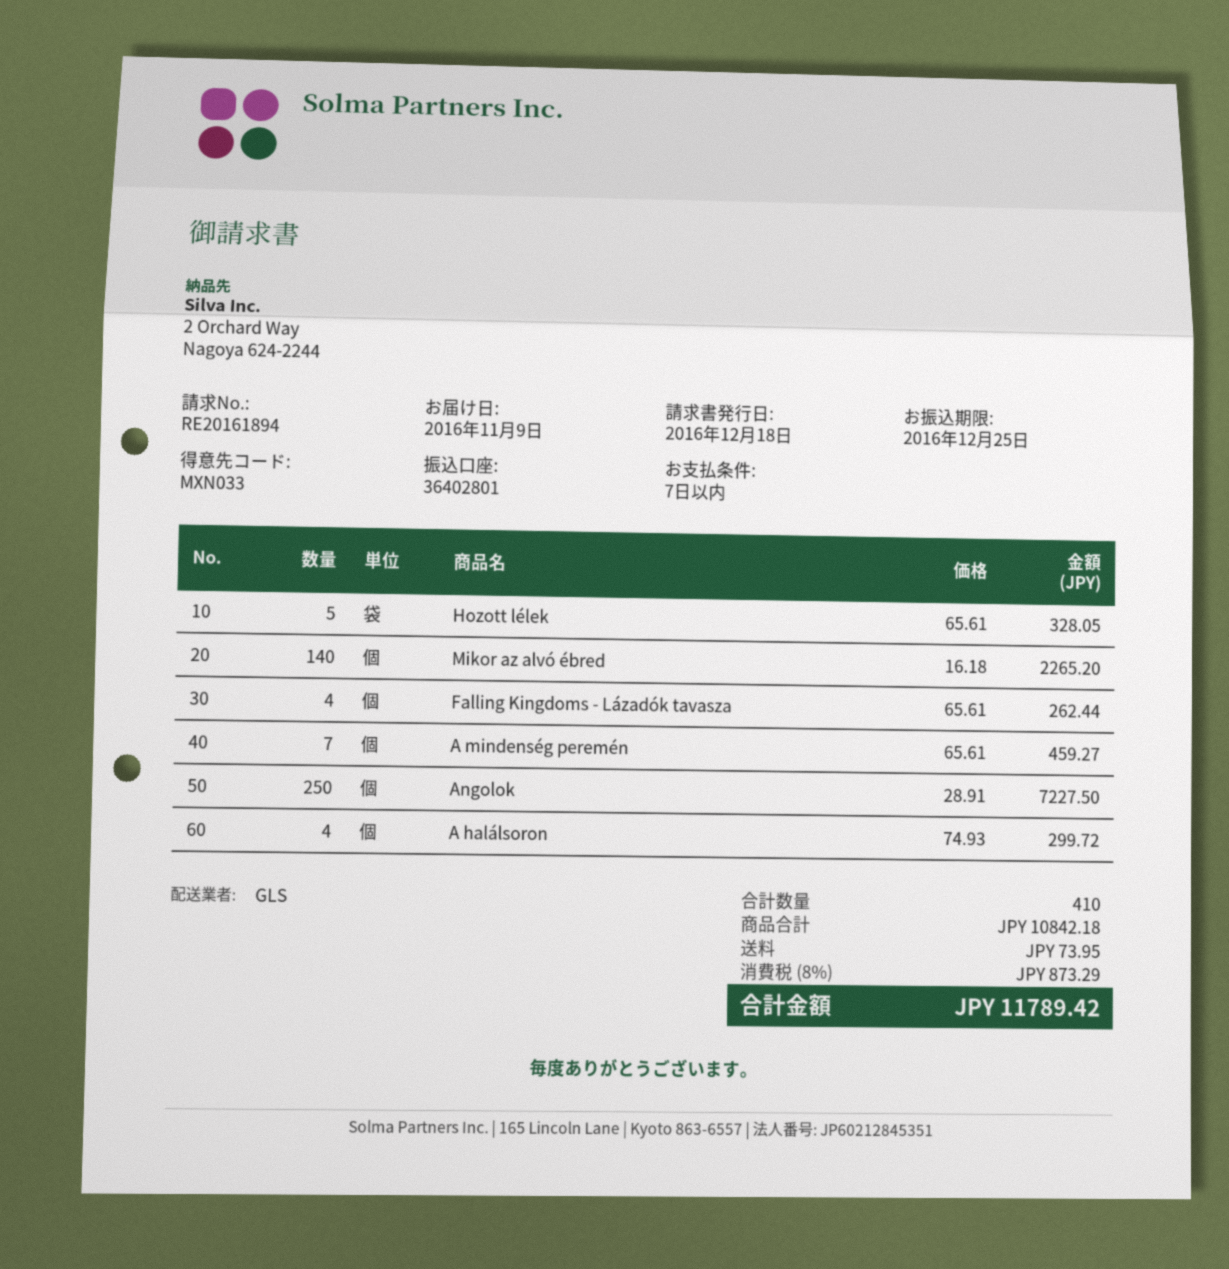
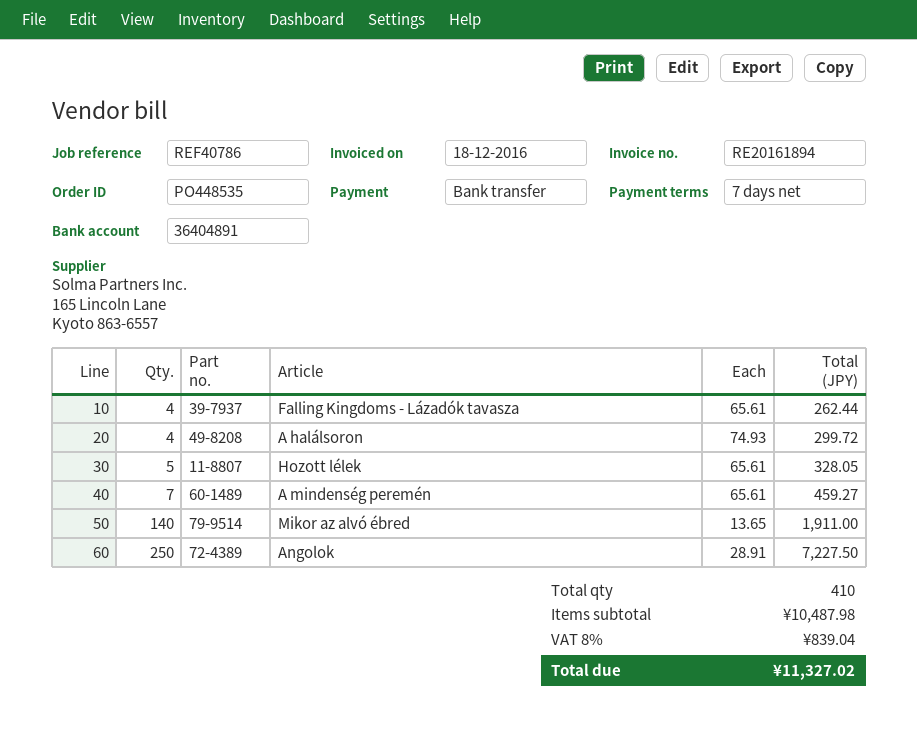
bank account: 36402801 -> 36404891
Mikor az alvó ébred: 140 x 16.18 = 2265.20 -> 140 x 13.65 = 1911.00
subtotal: 10842.18 -> 10487.98
shipping: 73.95 -> none
tax: 8% = 873.29 -> 8% = 839.04
total: 11789.42 -> 11327.02

